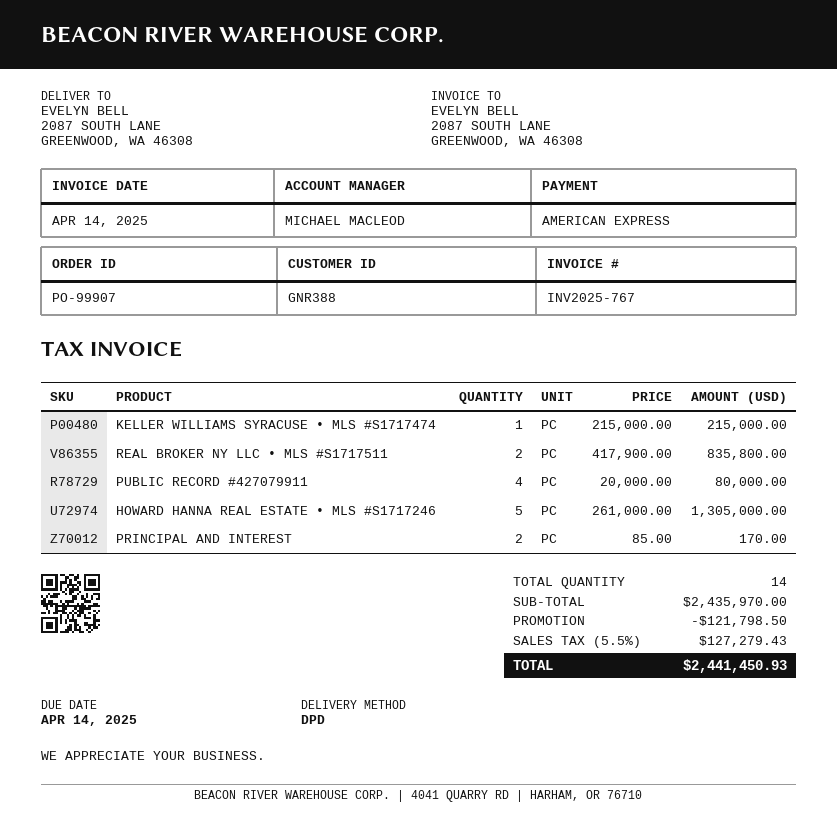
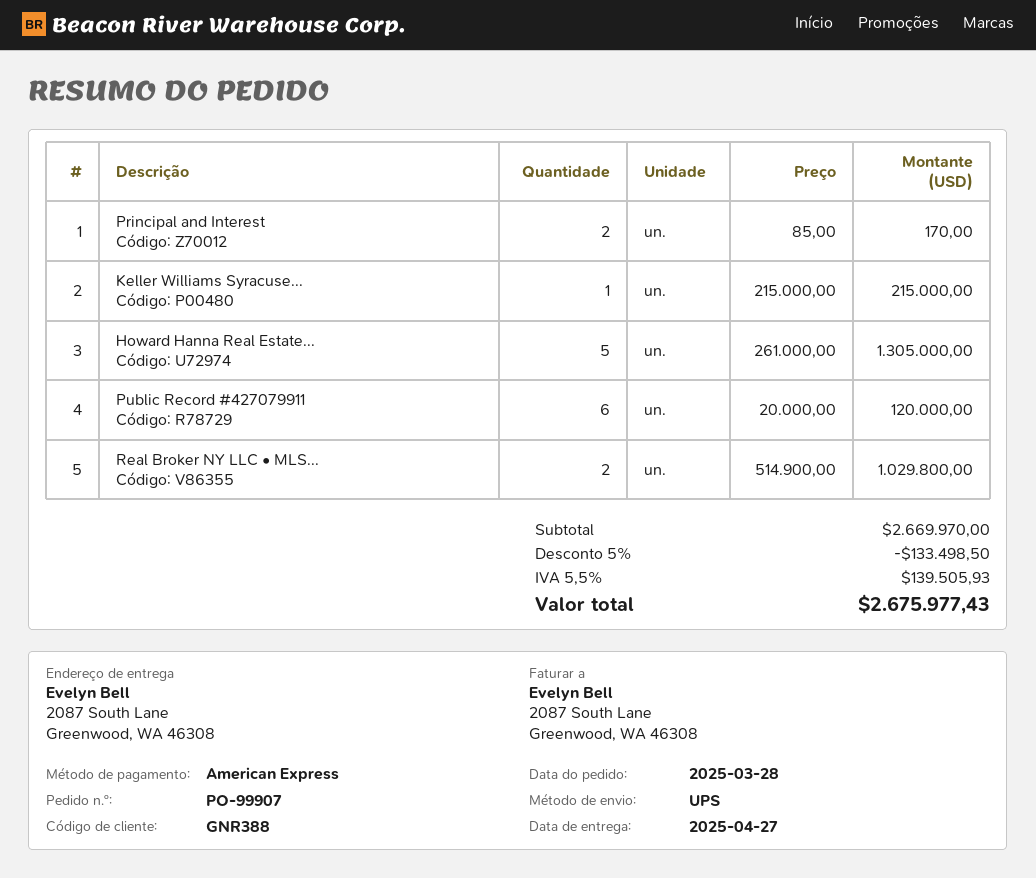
shipping method: DPD -> UPS
REAL BROKER NY LLC • MLS #S1717511: 2 x 417900.00 = 835800.00 -> 2 x 514900.00 = 1029800.00
PUBLIC RECORD #427079911: 4 x 20000.00 = 80000.00 -> 6 x 20000.00 = 120000.00
subtotal: 2435970.00 -> 2669970.00
discount: 121798.50 -> 133498.50
tax: 5.5% = 127279.43 -> 5.5% = 139505.93
total: 2441450.93 -> 2675977.43

